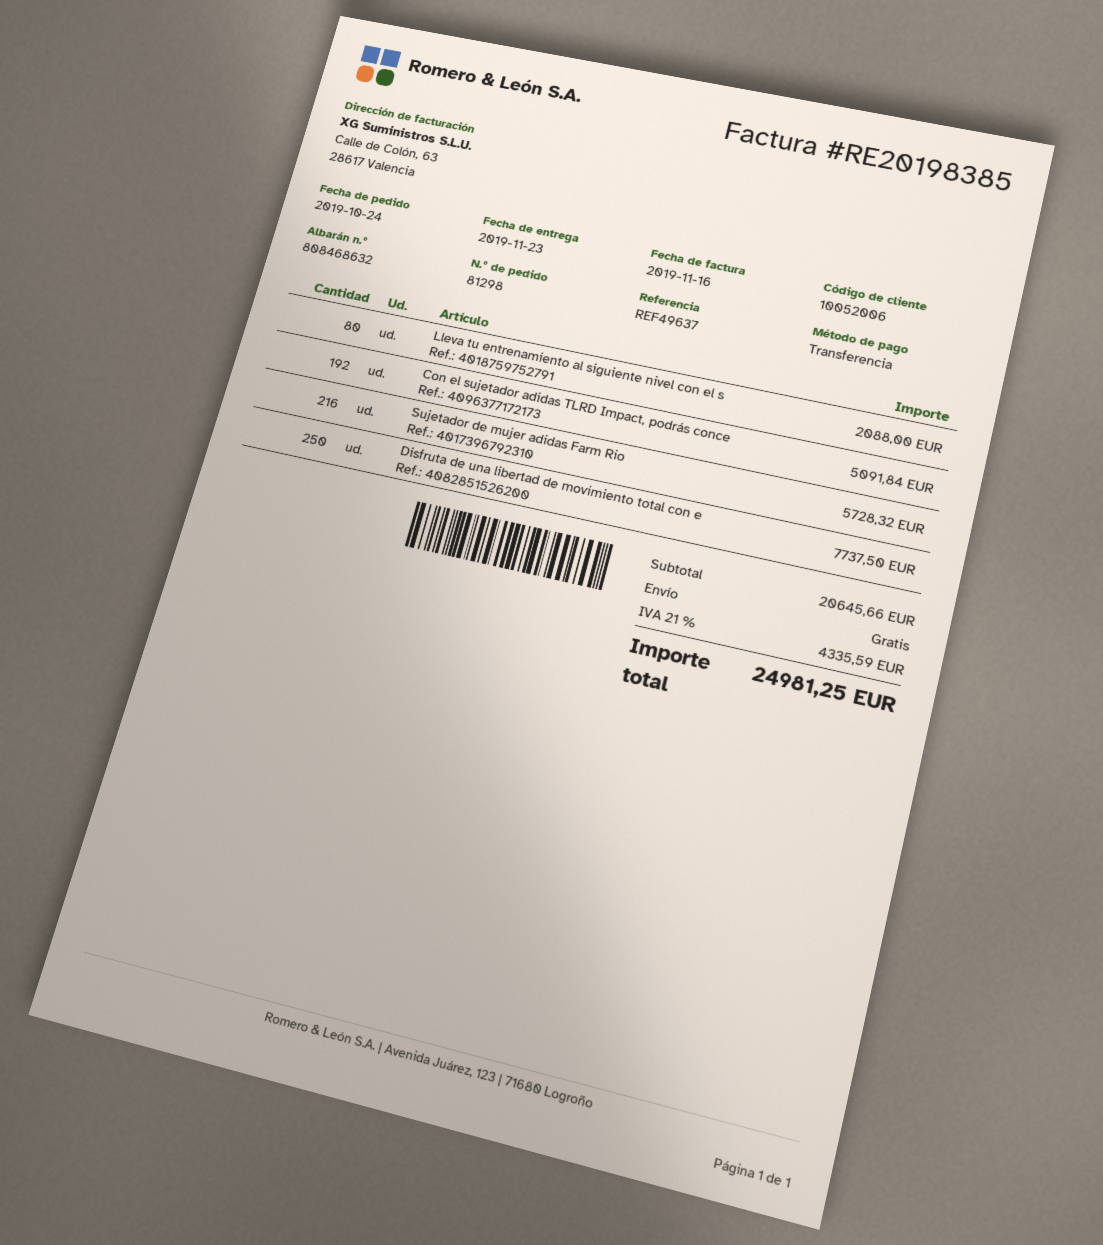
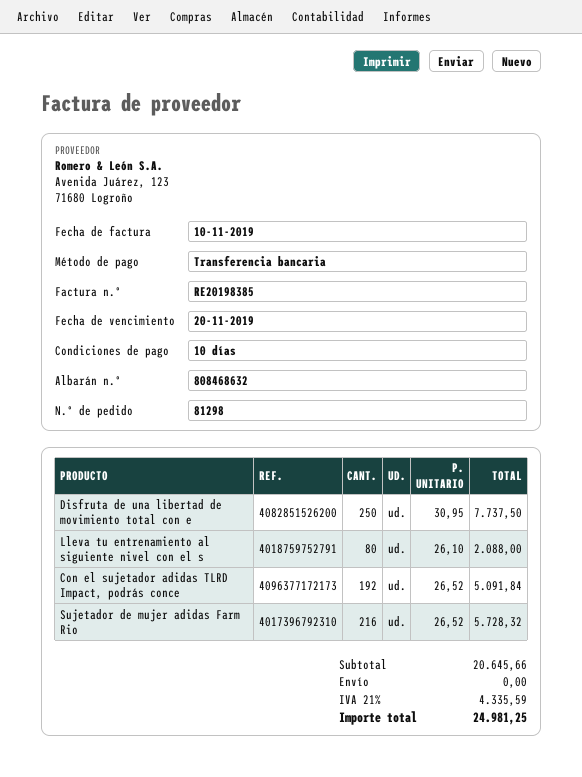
invoice date: 2019-11-16 -> 2019-11-10

